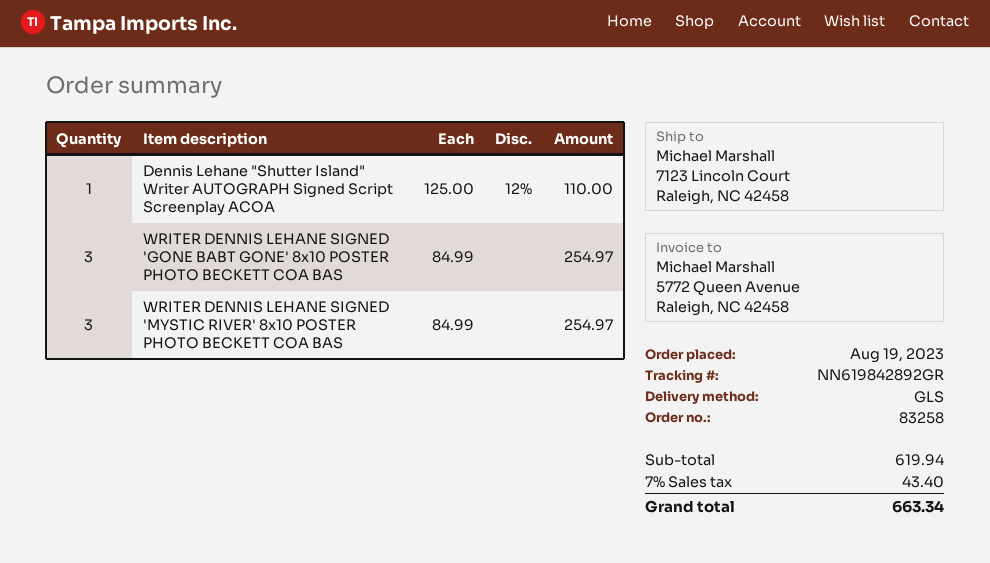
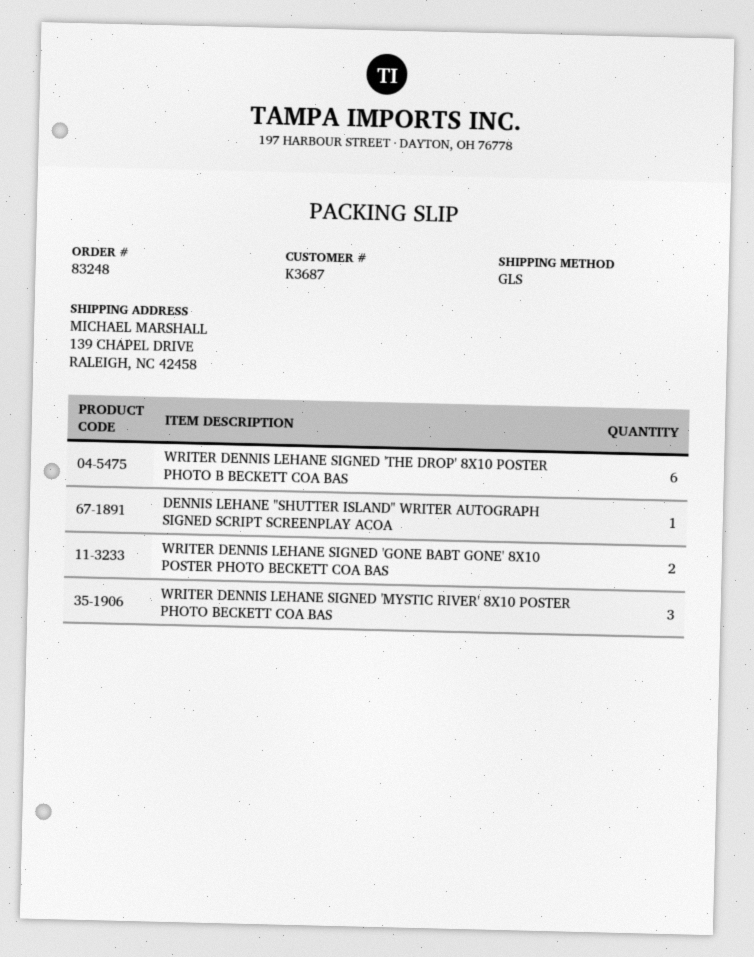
order number: 83258 -> 83248
ship to: 7123 Lincoln Court, Raleigh, NC 42458 -> 139 CHAPEL DRIVE, RALEIGH, NC 42458
WRITER DENNIS LEHANE SIGNED 'GONE BABT GONE' 8x10 POSTER PHOTO BECKETT COA BAS: 3 -> 2
WRITER DENNIS LEHANE SIGNED 'THE DROP' 8X10 POSTER PHOTO B BECKETT COA BAS: none -> 6

